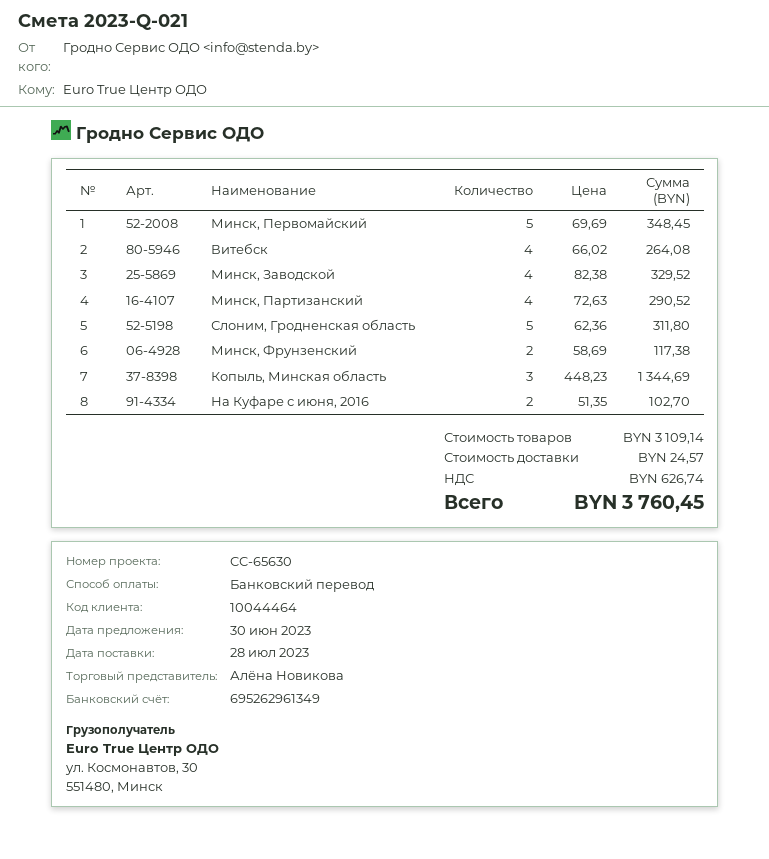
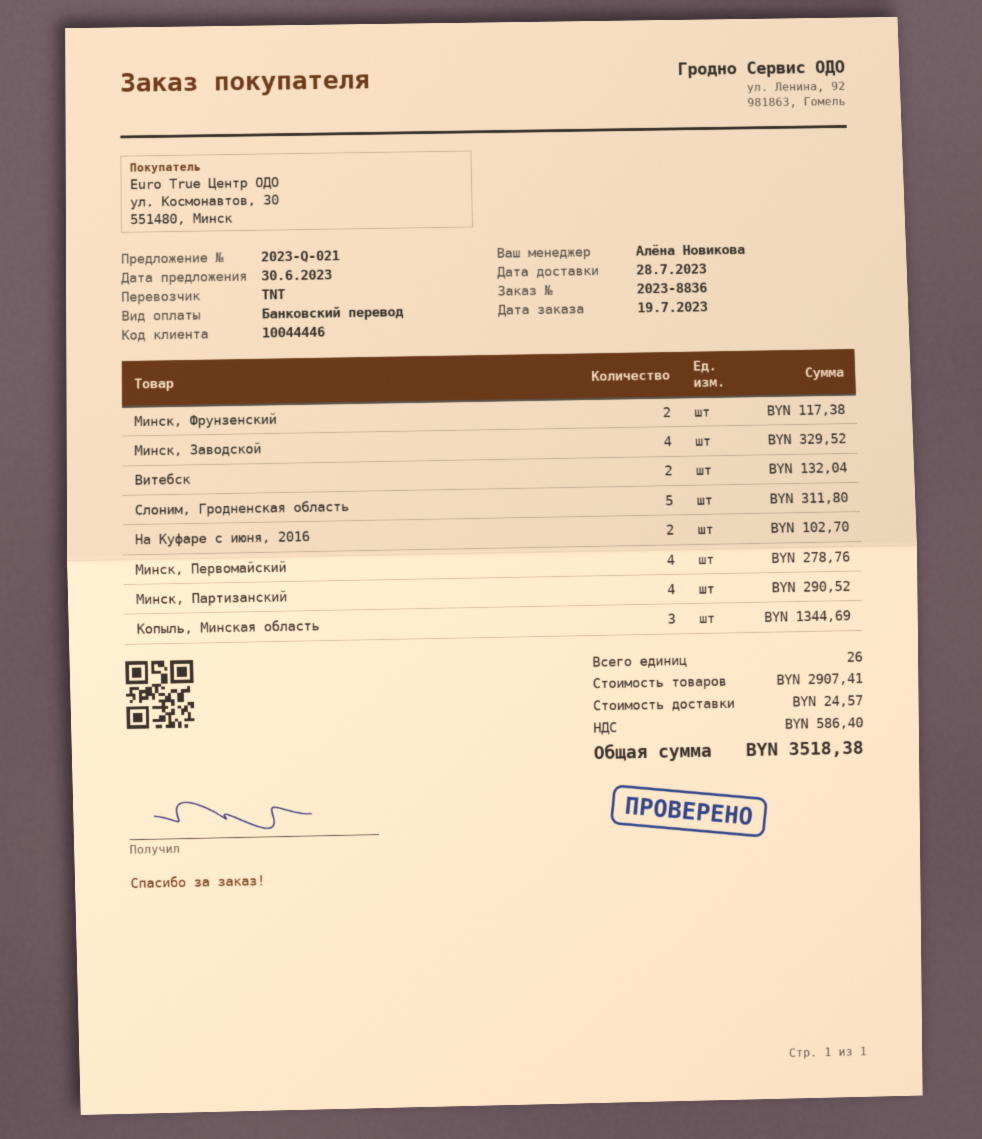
customer number: 10044464 -> 10044446
Минск, Первомайский: 5 for 348.45 -> 4 for 278.76
Витебск: 4 for 264.08 -> 2 for 132.04
subtotal: 3109.14 -> 2907.41
tax: 626.74 -> 586.40
total: 3760.45 -> 3518.38

